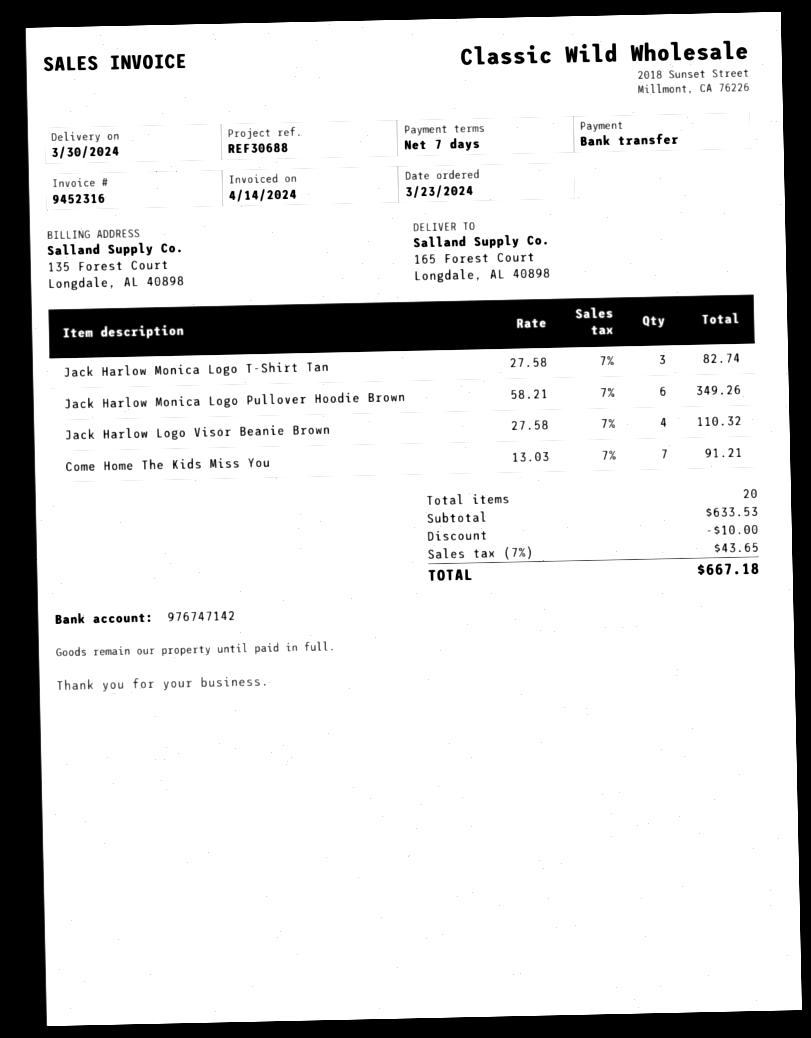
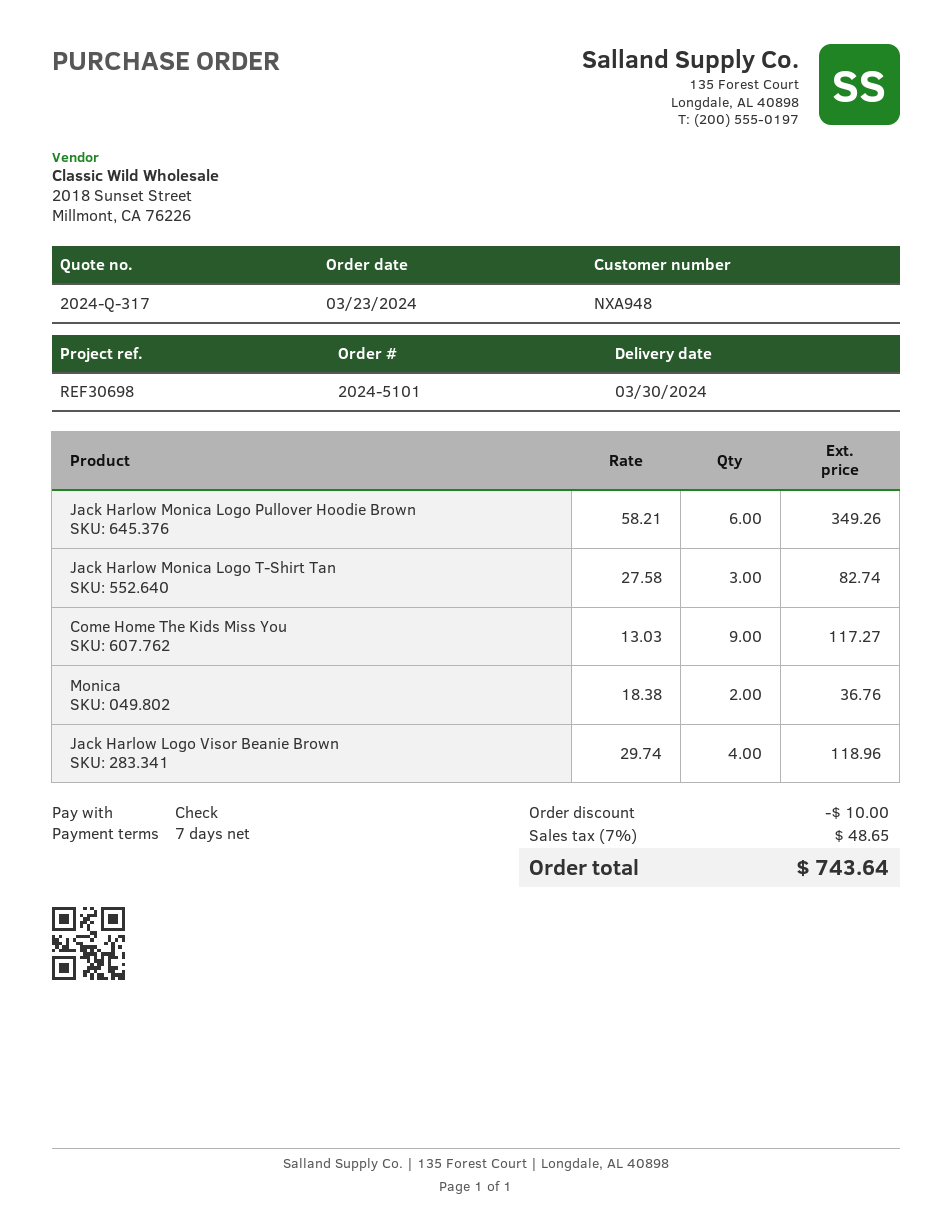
reference: REF30688 -> REF30698
payment method: bank transfer -> cheque
Jack Harlow Logo Visor Beanie Brown: 4 x 27.58 = 110.32 -> 4 x 29.74 = 118.96
Come Home The Kids Miss You: 7 x 13.03 = 91.21 -> 9 x 13.03 = 117.27
Monica: none -> 2 x 18.38 = 36.76
tax: 7% = 43.65 -> 7% = 48.65
total: 667.18 -> 743.64

